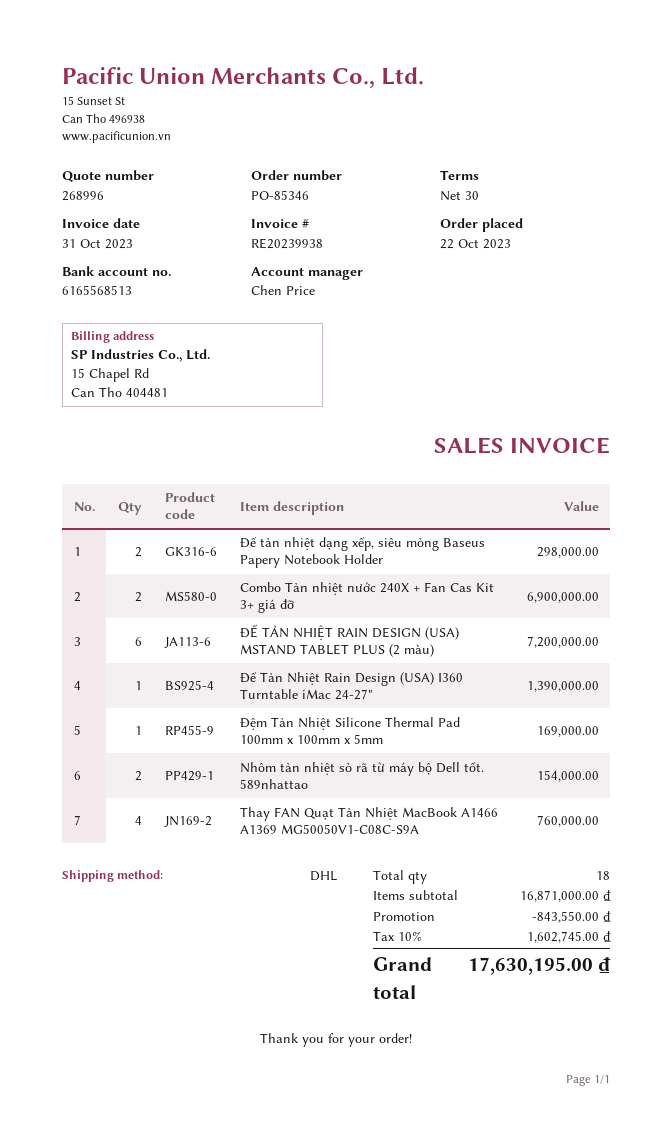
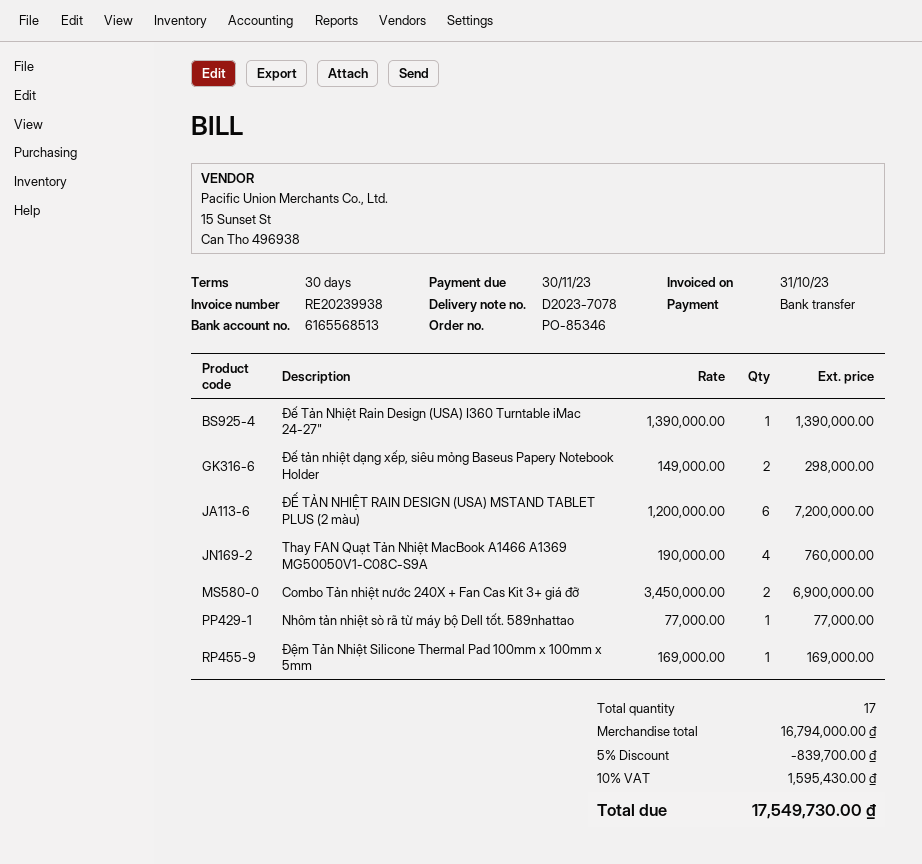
Nhôm tản nhiệt sò rã từ máy bộ Dell tốt. 589nhattao: 2 for 154000.00 -> 1 for 77000.00
total quantity: 18 -> 17
subtotal: 16871000.00 -> 16794000.00
discount: 843550.00 -> 839700.00
tax: 10% = 1602745.00 -> 10% = 1595430.00
total: 17630195.00 -> 17549730.00

